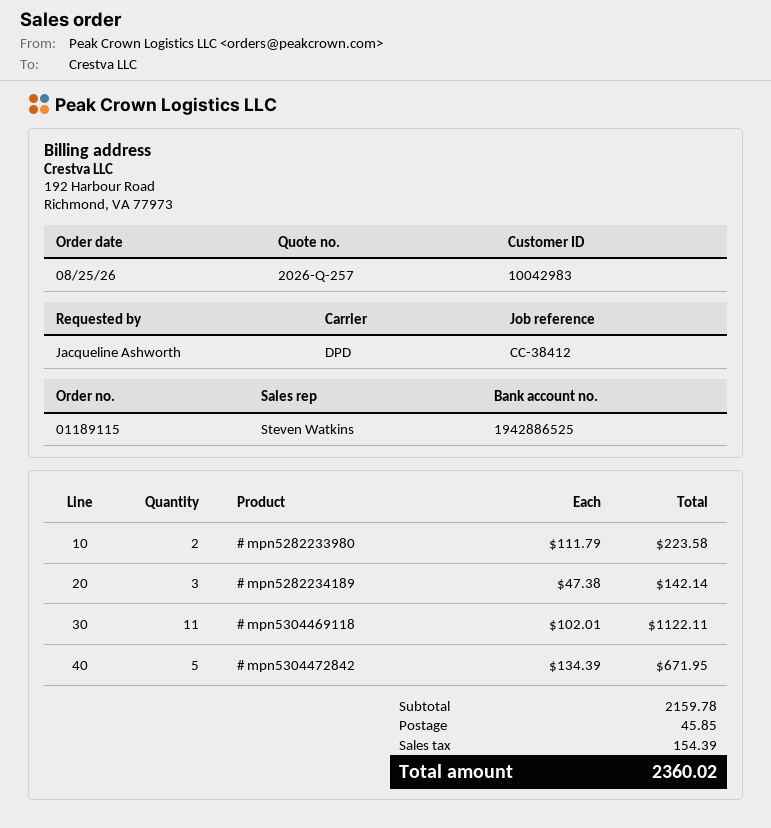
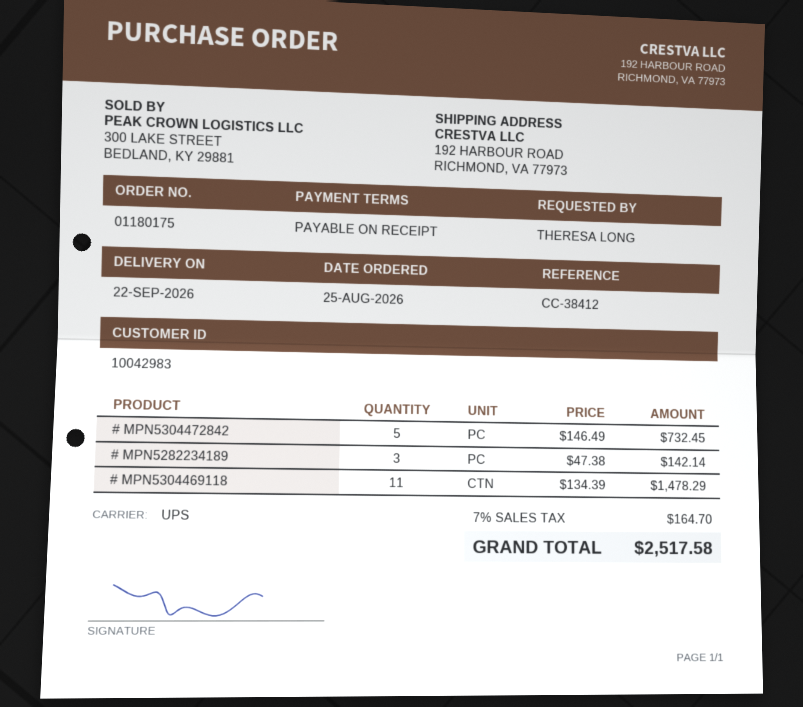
order number: 01189115 -> 01180175
ordered by: Jacqueline Ashworth -> THERESA LONG
shipping method: DPD -> UPS
# mpn5282233980: 2 x 111.79 = 223.58 -> none
# mpn5304469118: 11 x 102.01 = 1122.11 -> 11 x 134.39 = 1478.29
# mpn5304472842: 5 x 134.39 = 671.95 -> 5 x 146.49 = 732.45
shipping: 45.85 -> none
tax: 154.39 -> 164.70
total: 2360.02 -> 2517.58

